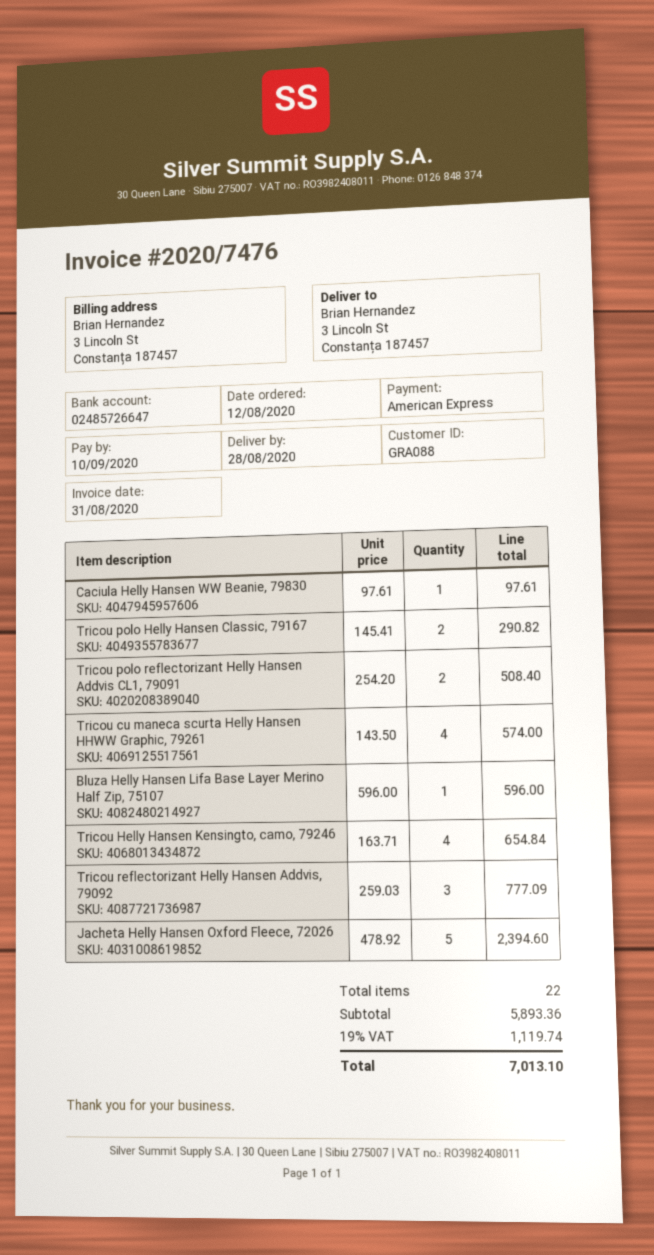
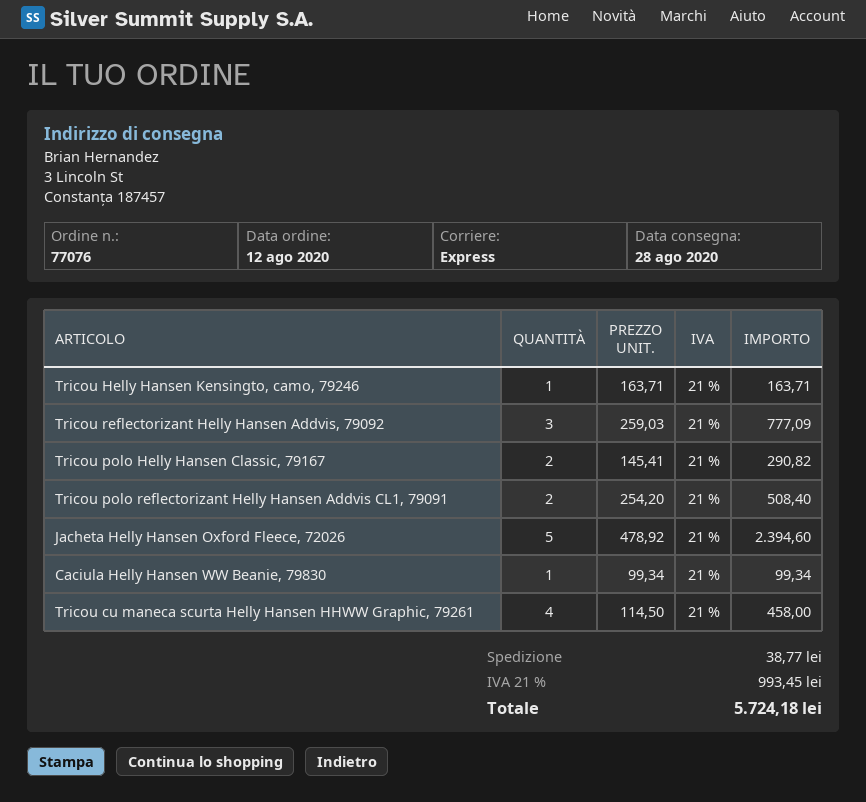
Caciula Helly Hansen WW Beanie, 79830: 1 x 97.61 = 97.61 -> 1 x 99.34 = 99.34
Tricou cu maneca scurta Helly Hansen HHWW Graphic, 79261: 4 x 143.50 = 574.00 -> 4 x 114.50 = 458.00
Bluza Helly Hansen Lifa Base Layer Merino Half Zip, 75107: 1 x 596.00 = 596.00 -> none
Tricou Helly Hansen Kensingto, camo, 79246: 4 x 163.71 = 654.84 -> 1 x 163.71 = 163.71
shipping: none -> 38.77
tax: 19% = 1119.74 -> 21% = 993.45
total: 7013.10 -> 5724.18

